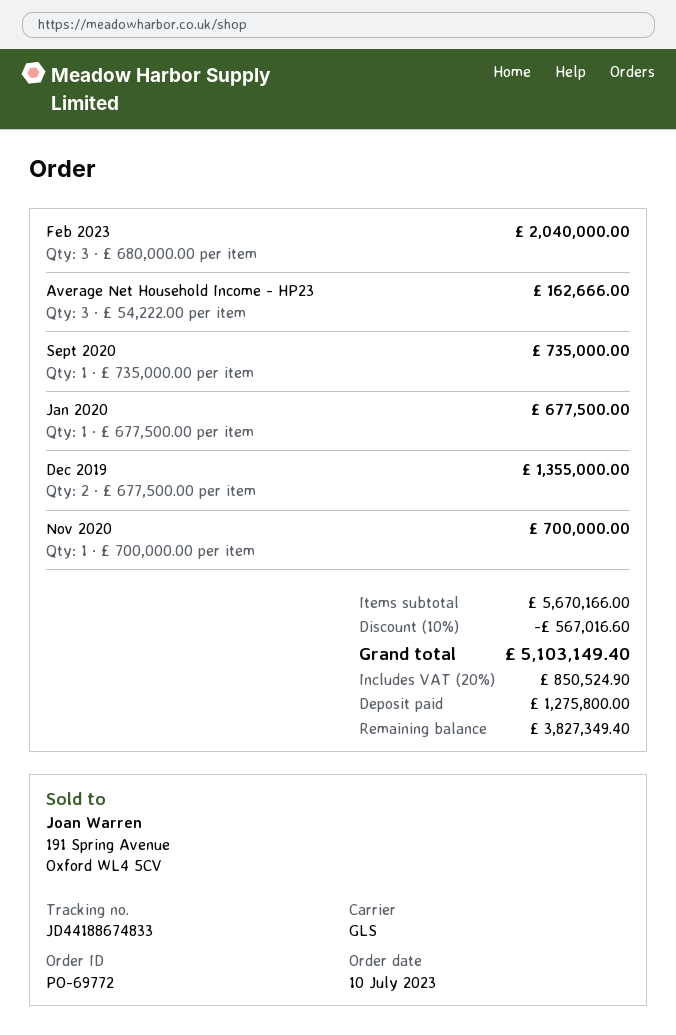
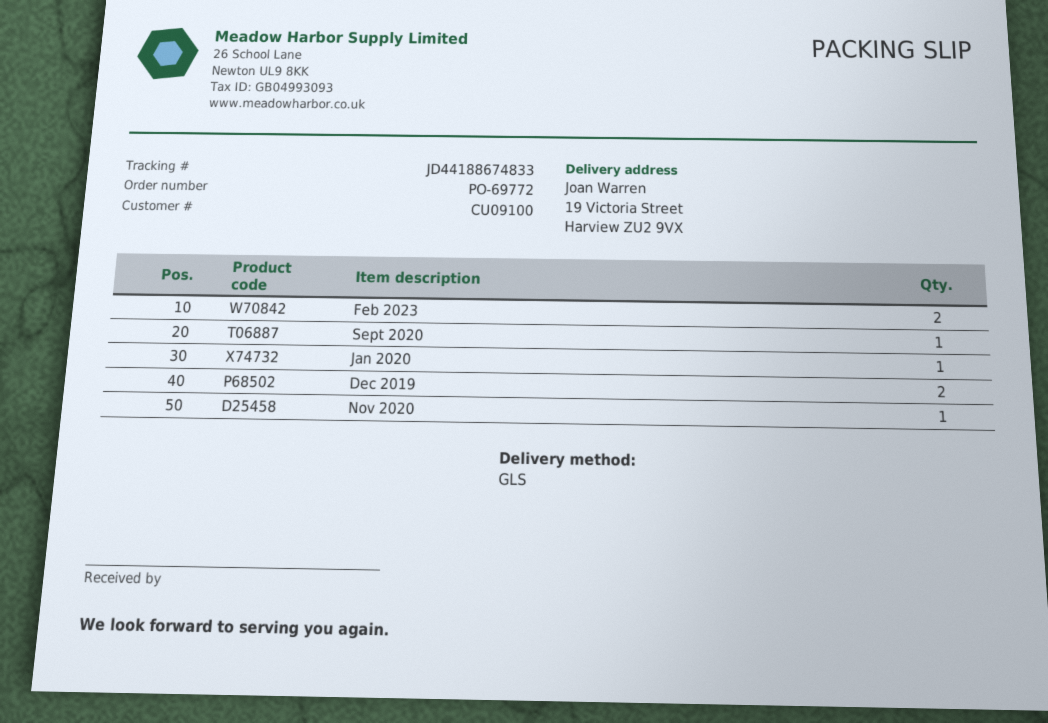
Feb 2023: 3 -> 2
Average Net Household Income - HP23: 3 -> none

